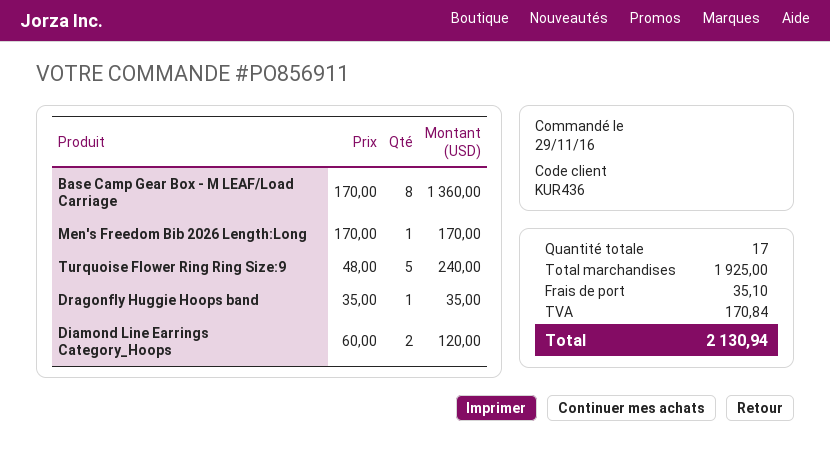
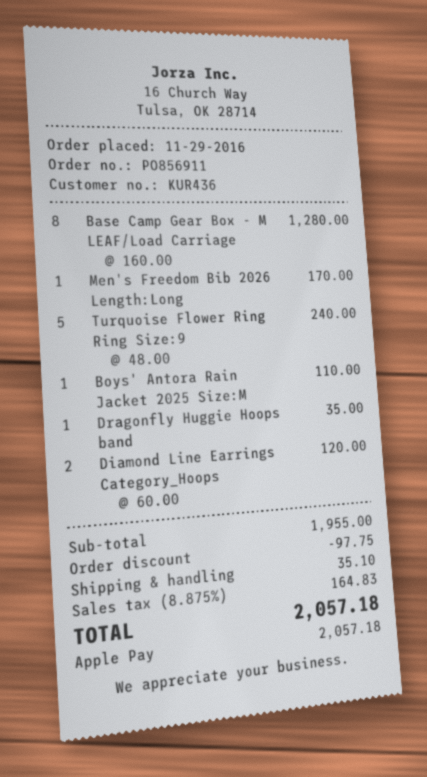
Base Camp Gear Box - M LEAF/Load Carriage: 8 x 170.00 = 1360.00 -> 8 x 160.00 = 1280.00
Boys' Antora Rain Jacket 2025 Size:M: none -> 1 x 110.00 = 110.00
subtotal: 1925.00 -> 1955.00
discount: none -> 97.75
tax: 170.84 -> 164.83
total: 2130.94 -> 2057.18

